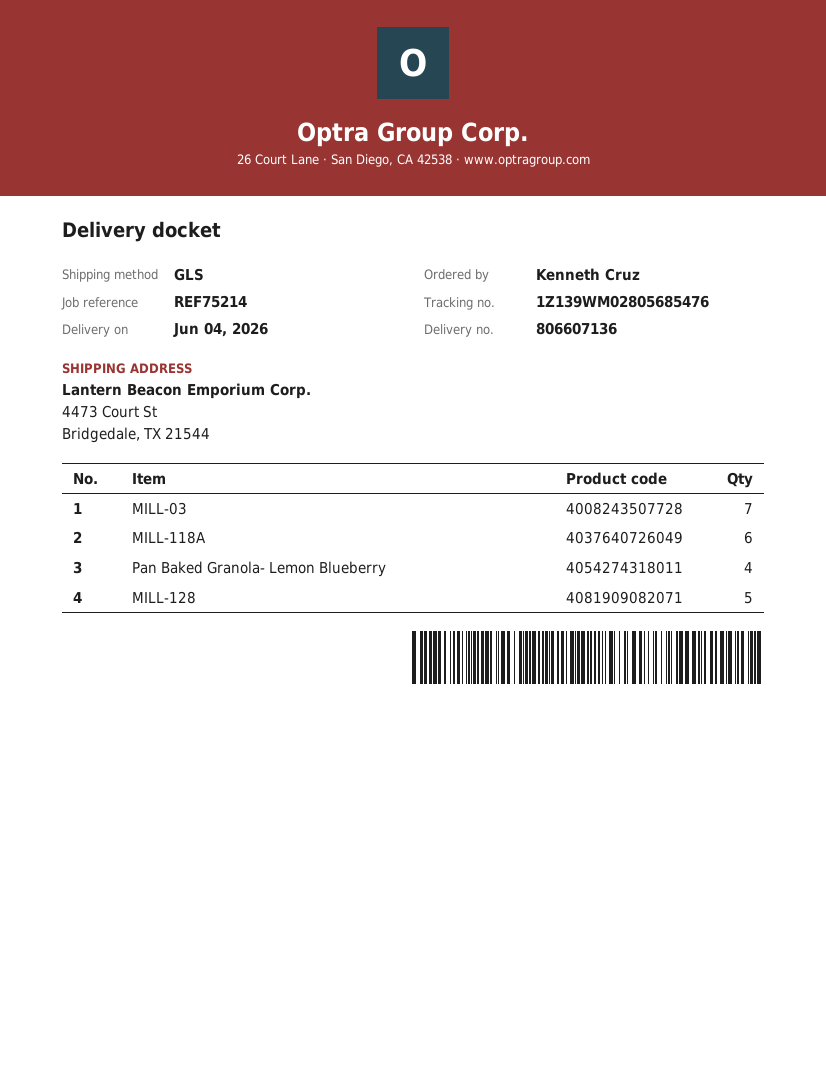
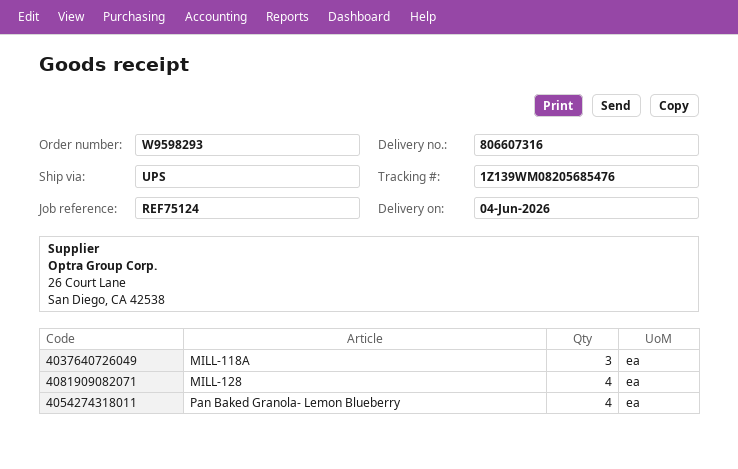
delivery note number: 806607136 -> 806607316
reference: REF75214 -> REF75124
shipping method: GLS -> UPS
tracking number: 1Z139WM02805685476 -> 1Z139WM08205685476
MILL-03: 7 -> none
MILL-118A: 6 -> 3
MILL-128: 5 -> 4

